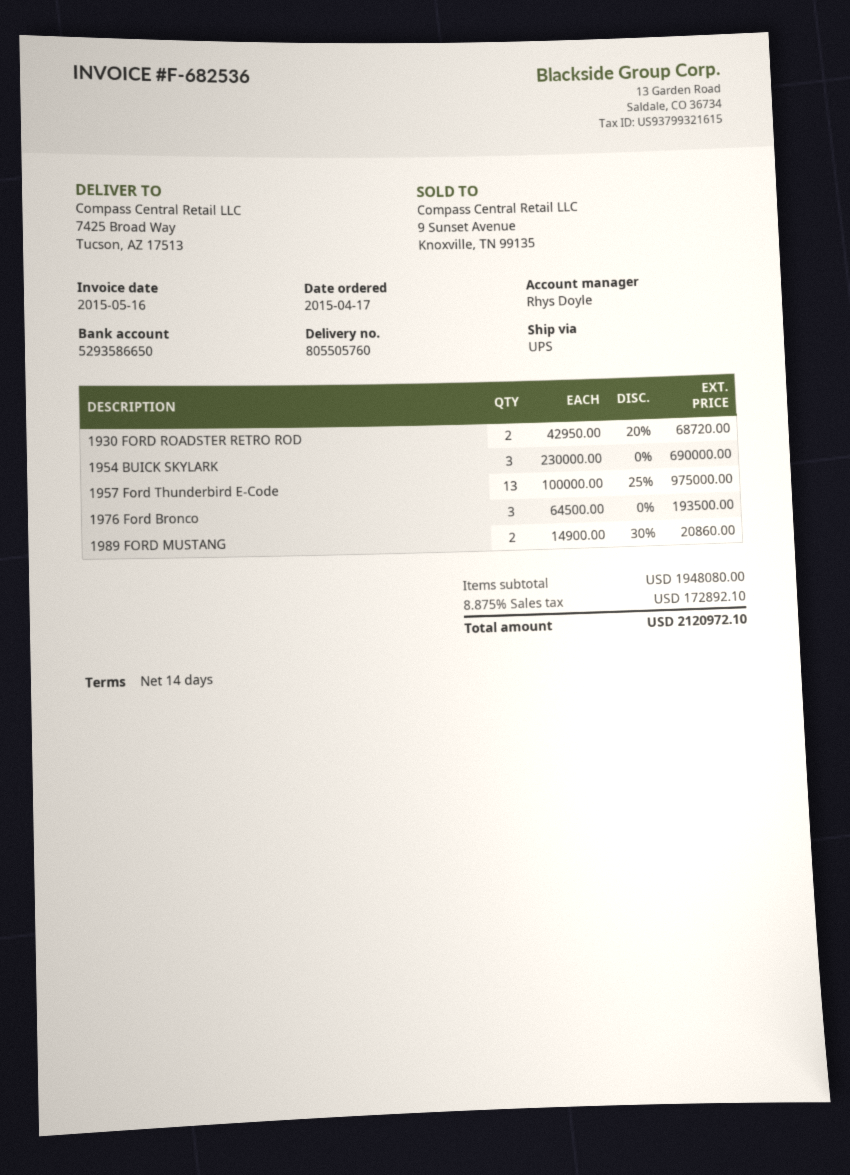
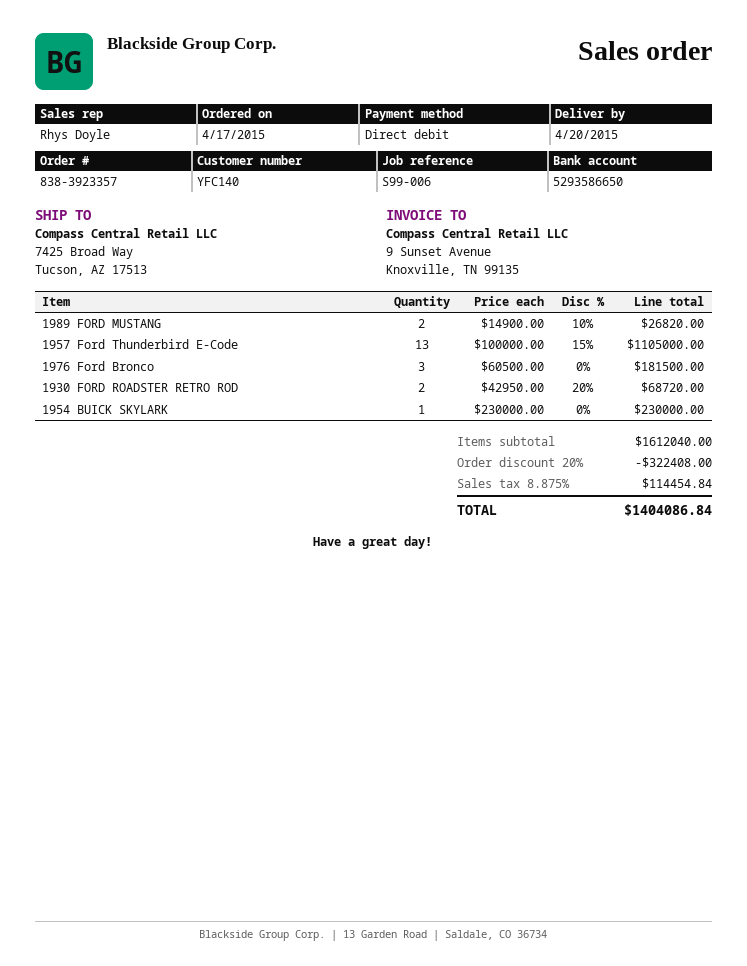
1954 BUICK SKYLARK: 3 x 230000.00 = 690000.00 -> 1 x 230000.00 = 230000.00
1957 Ford Thunderbird E-Code: 13 x 100000.00 - 25% = 975000.00 -> 13 x 100000.00 - 15% = 1105000.00
1976 Ford Bronco: 3 x 64500.00 = 193500.00 -> 3 x 60500.00 = 181500.00
1989 FORD MUSTANG: 2 x 14900.00 - 30% = 20860.00 -> 2 x 14900.00 - 10% = 26820.00
subtotal: 1948080.00 -> 1612040.00
discount: none -> 20% = 322408.00
tax: 8.875% = 172892.10 -> 8.875% = 114454.84
total: 2120972.10 -> 1404086.84

